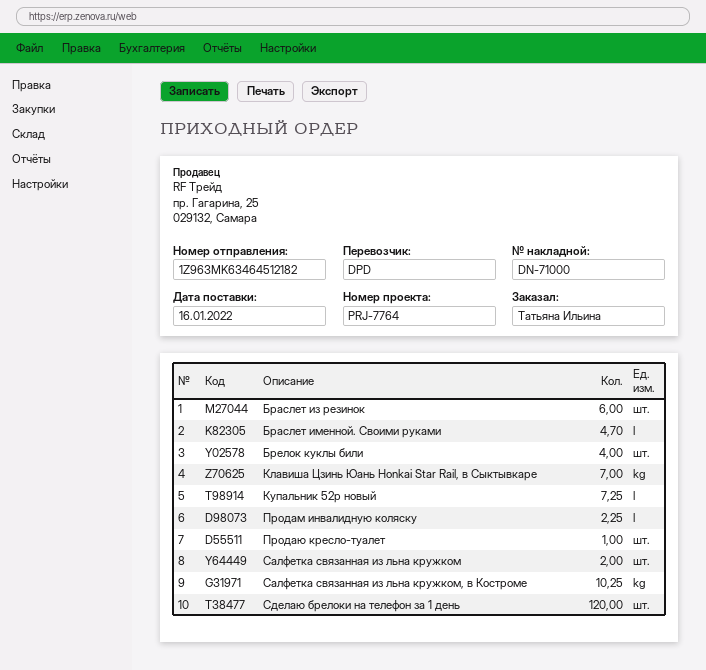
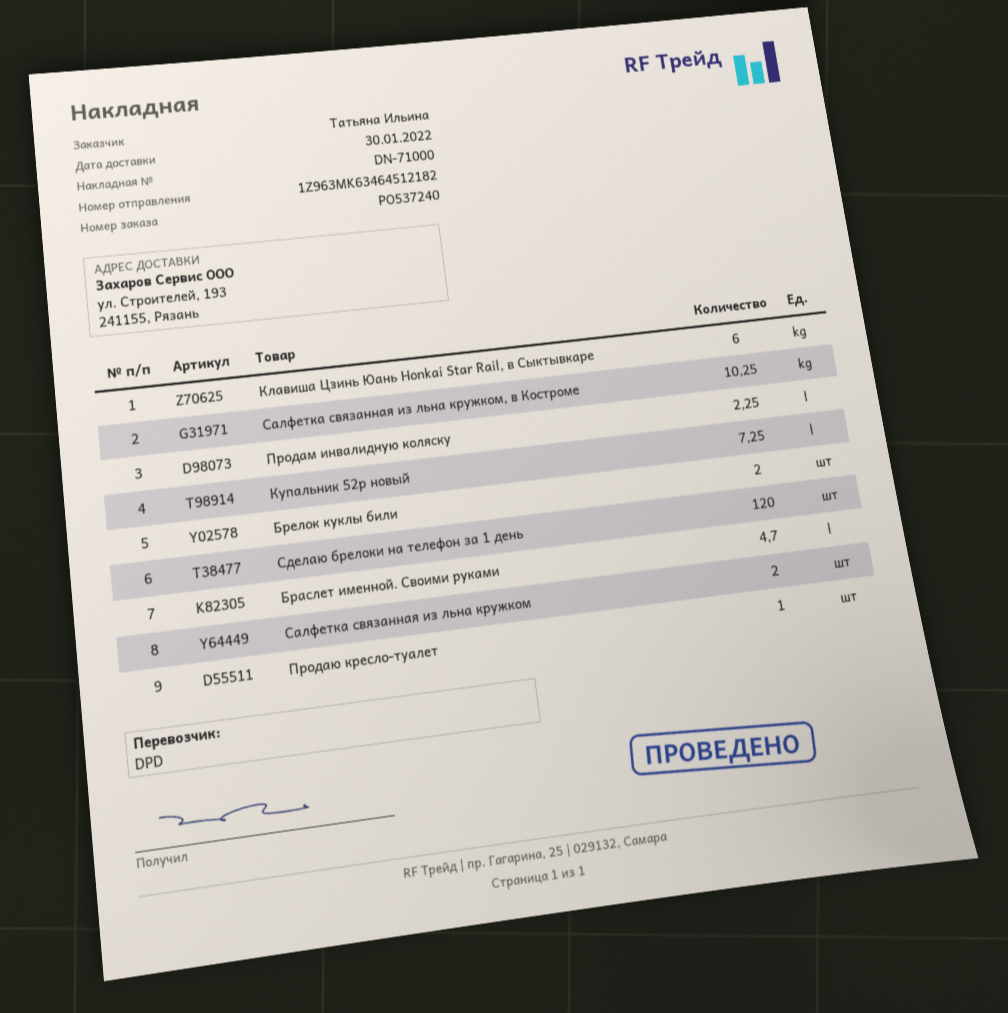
delivery date: 2022-01-16 -> 2022-01-30
Браслет из резинок: 6 -> none
Брелок куклы били: 4 -> 2
Клавиша Цзинь Юань Honkai Star Rail, в Сыктывкаре: 7 -> 6

